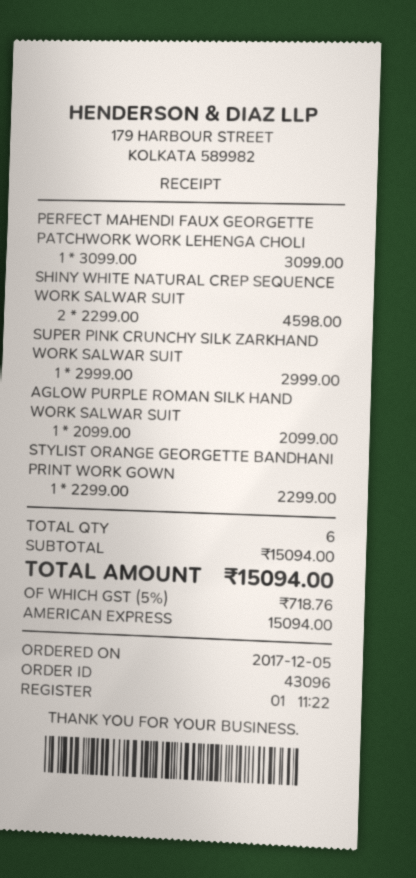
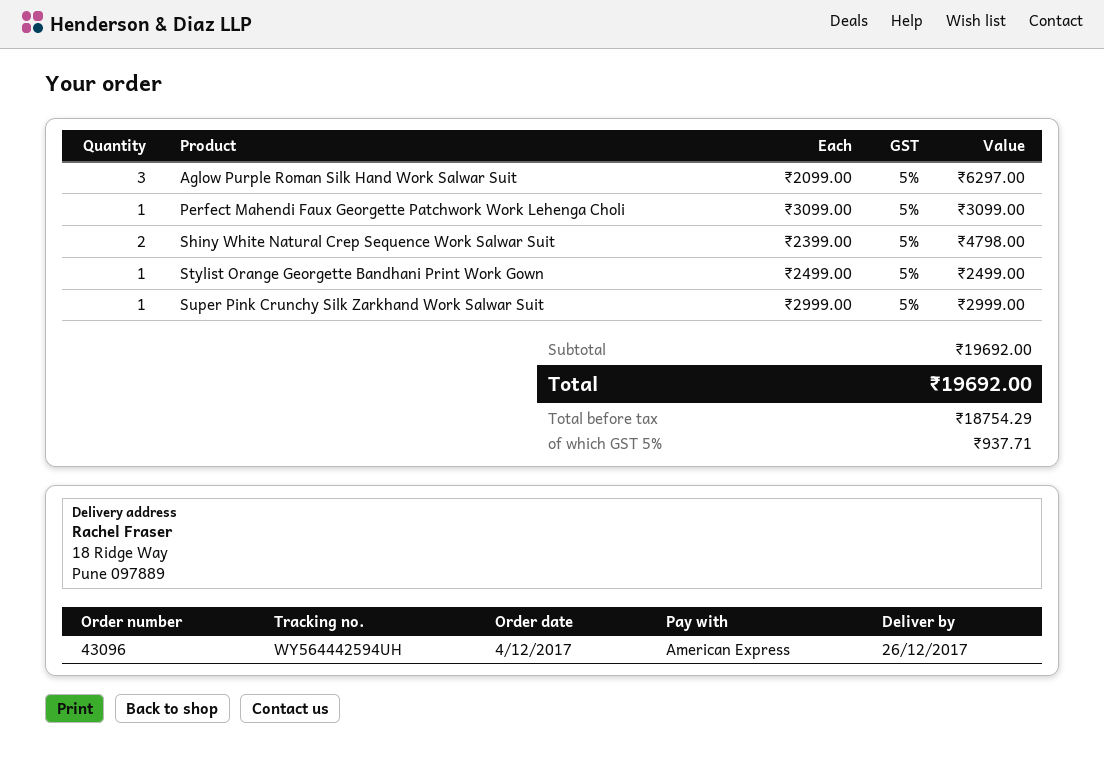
order date: 2017-12-05 -> 2017-12-04
SHINY WHITE NATURAL CREP SEQUENCE WORK SALWAR SUIT: 2 x 2299.00 = 4598.00 -> 2 x 2399.00 = 4798.00
AGLOW PURPLE ROMAN SILK HAND WORK SALWAR SUIT: 1 x 2099.00 = 2099.00 -> 3 x 2099.00 = 6297.00
STYLIST ORANGE GEORGETTE BANDHANI PRINT WORK GOWN: 1 x 2299.00 = 2299.00 -> 1 x 2499.00 = 2499.00
subtotal: 15094.00 -> 19692.00
tax: 5% = 718.76 -> 5% = 937.71
total: 15094.00 -> 19692.00

